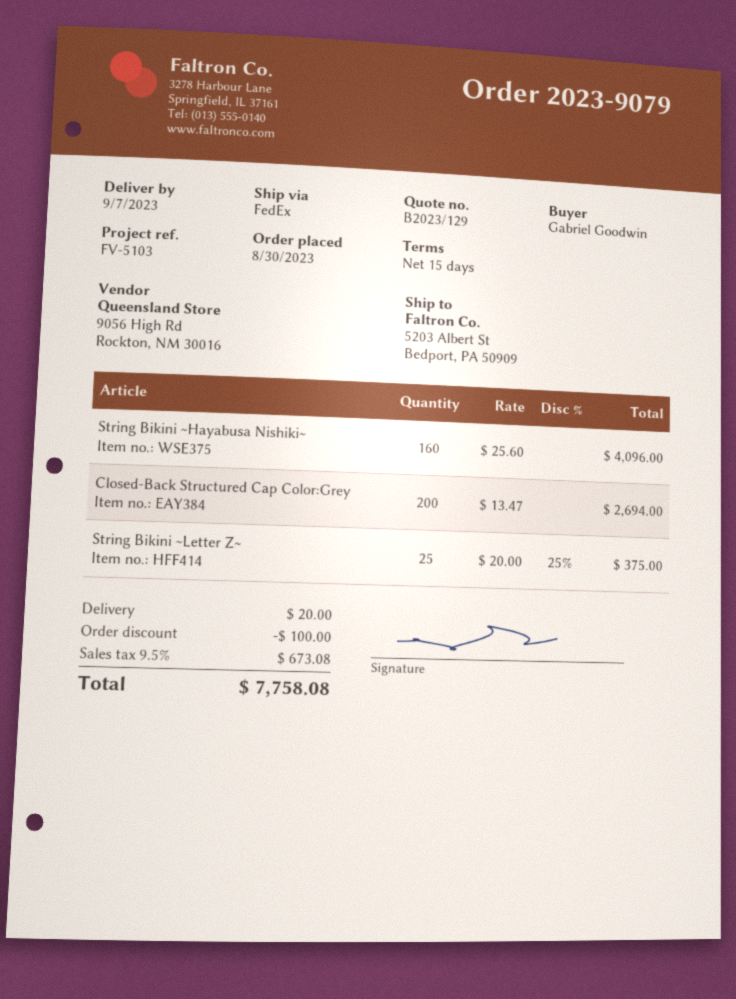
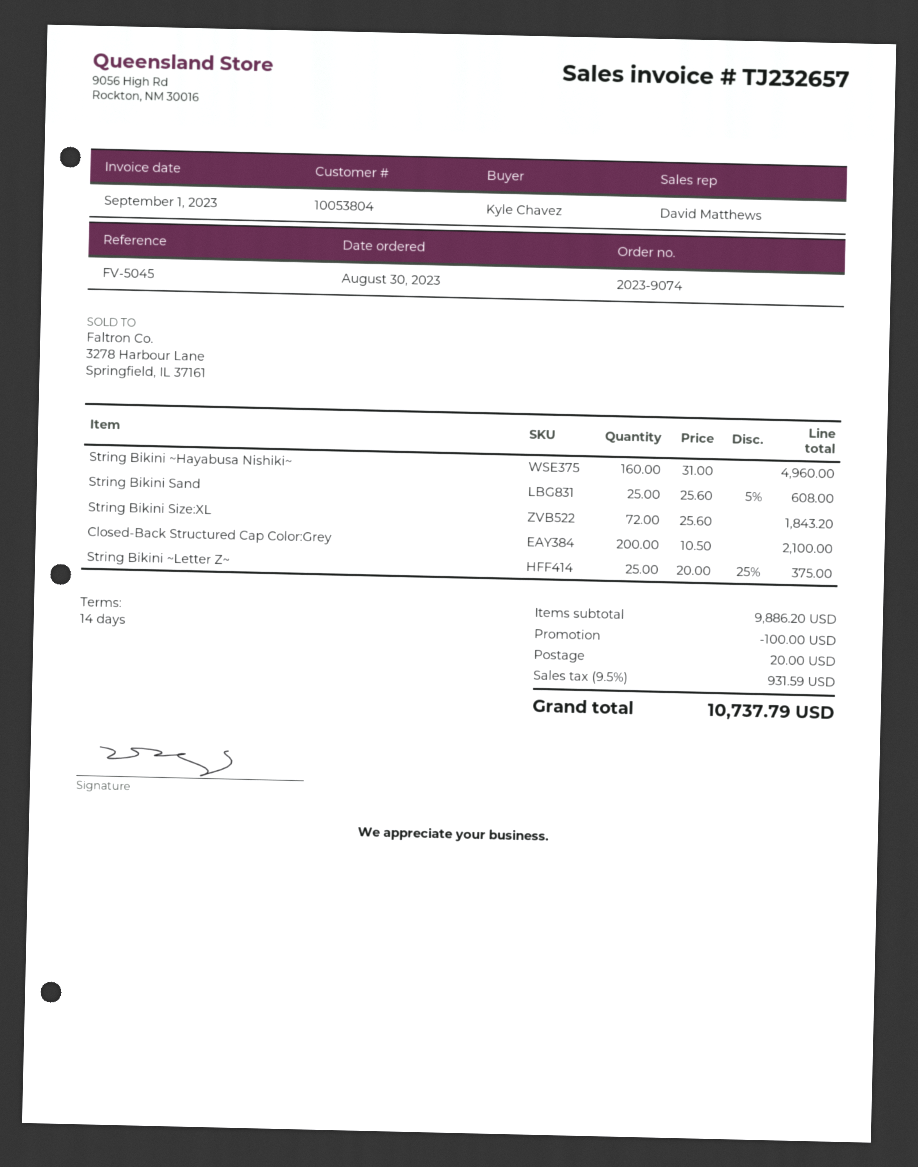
order number: 2023-9079 -> 2023-9074
payment terms: 15 days -> 14 days
reference: FV-5103 -> FV-5045
ordered by: Gabriel Goodwin -> Kyle Chavez
String Bikini ~Hayabusa Nishiki~: 160 x 25.60 = 4096.00 -> 160 x 31.00 = 4960.00
Closed-Back Structured Cap Color:Grey: 200 x 13.47 = 2694.00 -> 200 x 10.50 = 2100.00
String Bikini Sand: none -> 25 x 25.60 - 5% = 608.00
String Bikini Size:XL: none -> 72 x 25.60 = 1843.20
tax: 9.5% = 673.08 -> 9.5% = 931.59
total: 7758.08 -> 10737.79

